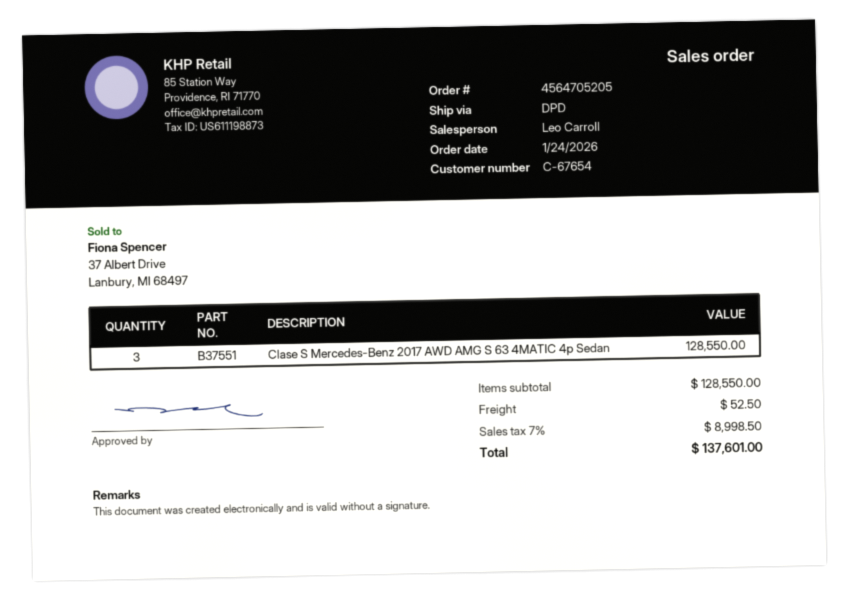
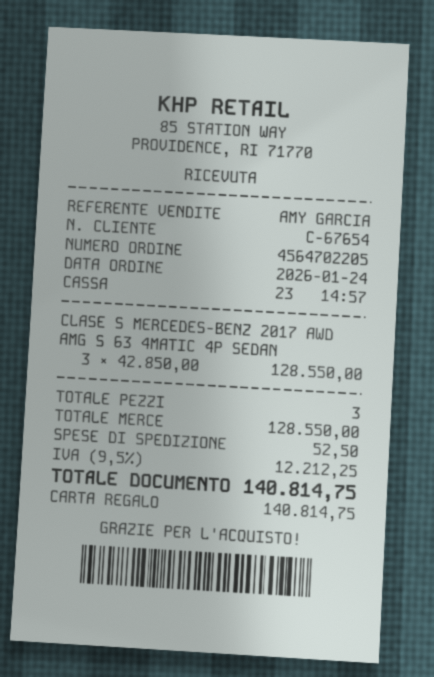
order number: 4564705205 -> 4564702205
sales rep: Leo Carroll -> AMY GARCIA
tax: 7% = 8998.50 -> 9.5% = 12212.25
total: 137601.00 -> 140814.75

